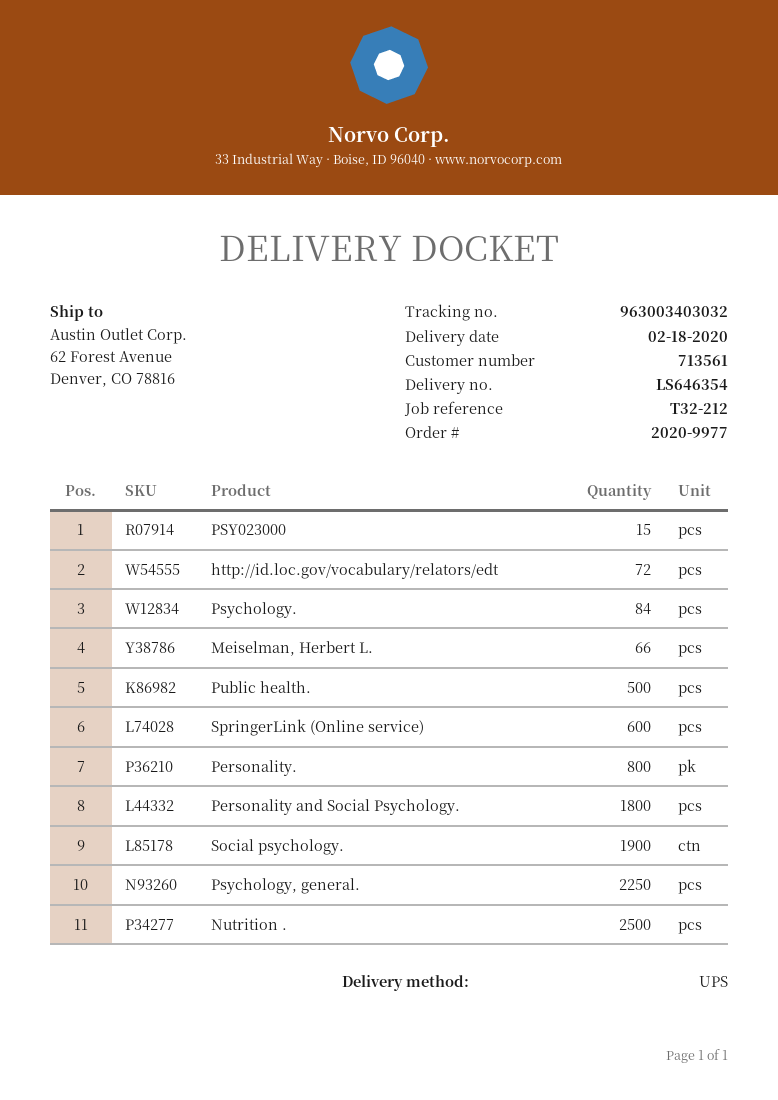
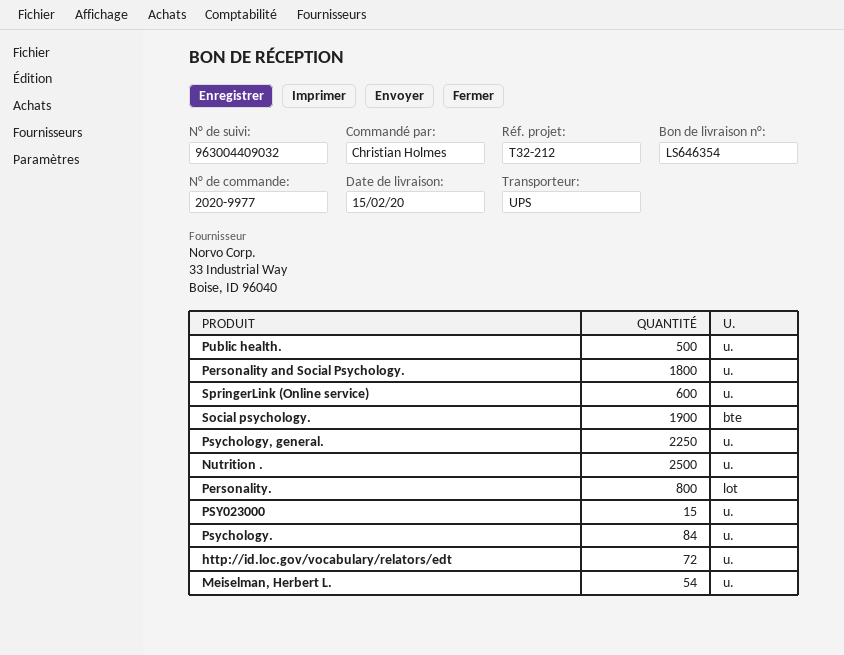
delivery date: 2020-02-18 -> 2020-02-15
tracking number: 963003403032 -> 963004409032
Meiselman, Herbert L.: 66 -> 54

